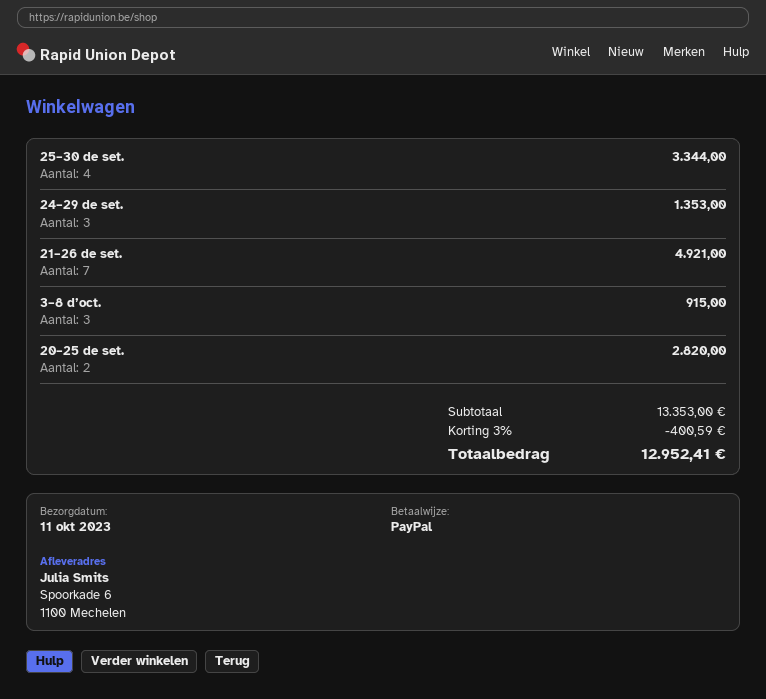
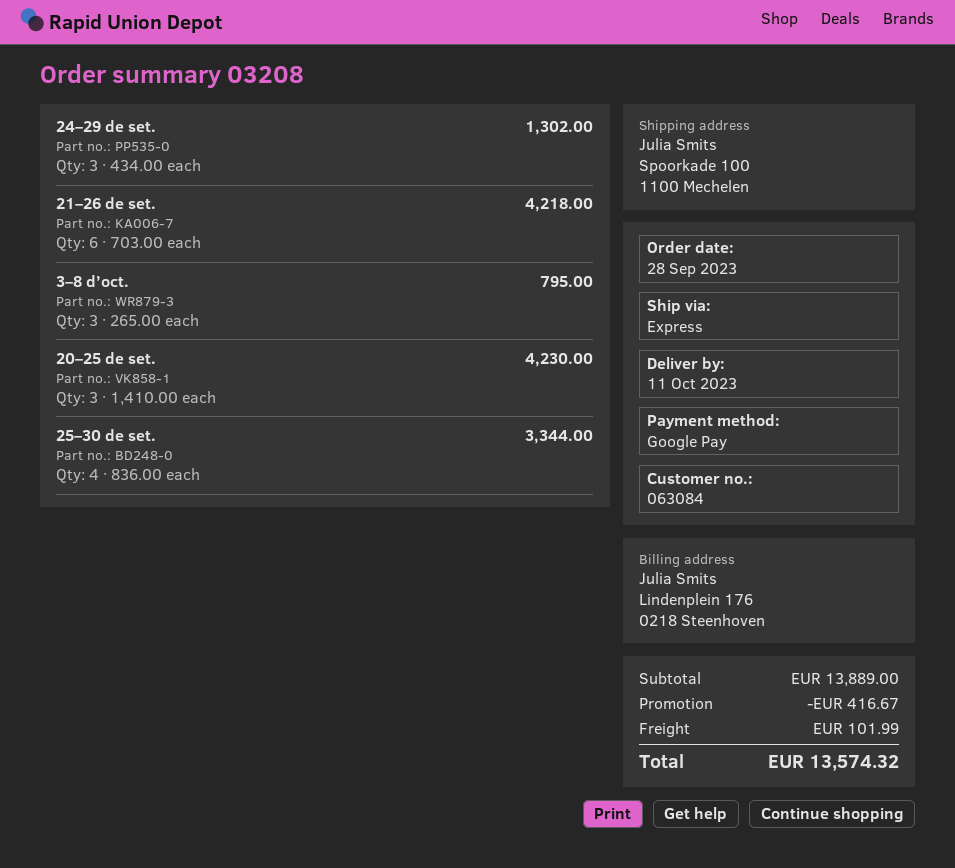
payment method: PayPal -> Google Pay
ship to: Spoorkade 6, 1100 Mechelen -> Spoorkade 100, 1100 Mechelen
24–29 de set.: 3 for 1353.00 -> 3 for 1302.00
21–26 de set.: 7 for 4921.00 -> 6 for 4218.00
3–8 d’oct.: 3 for 915.00 -> 3 for 795.00
20–25 de set.: 2 for 2820.00 -> 3 for 4230.00
subtotal: 13353.00 -> 13889.00
discount: 400.59 -> 416.67
shipping: none -> 101.99
total: 12952.41 -> 13574.32

